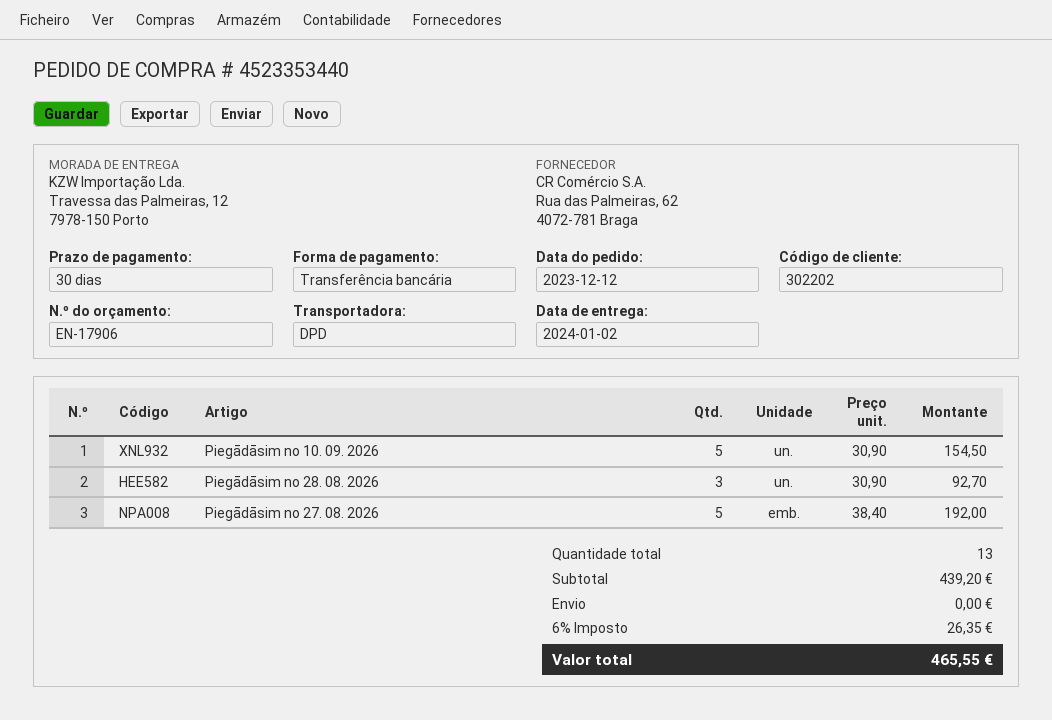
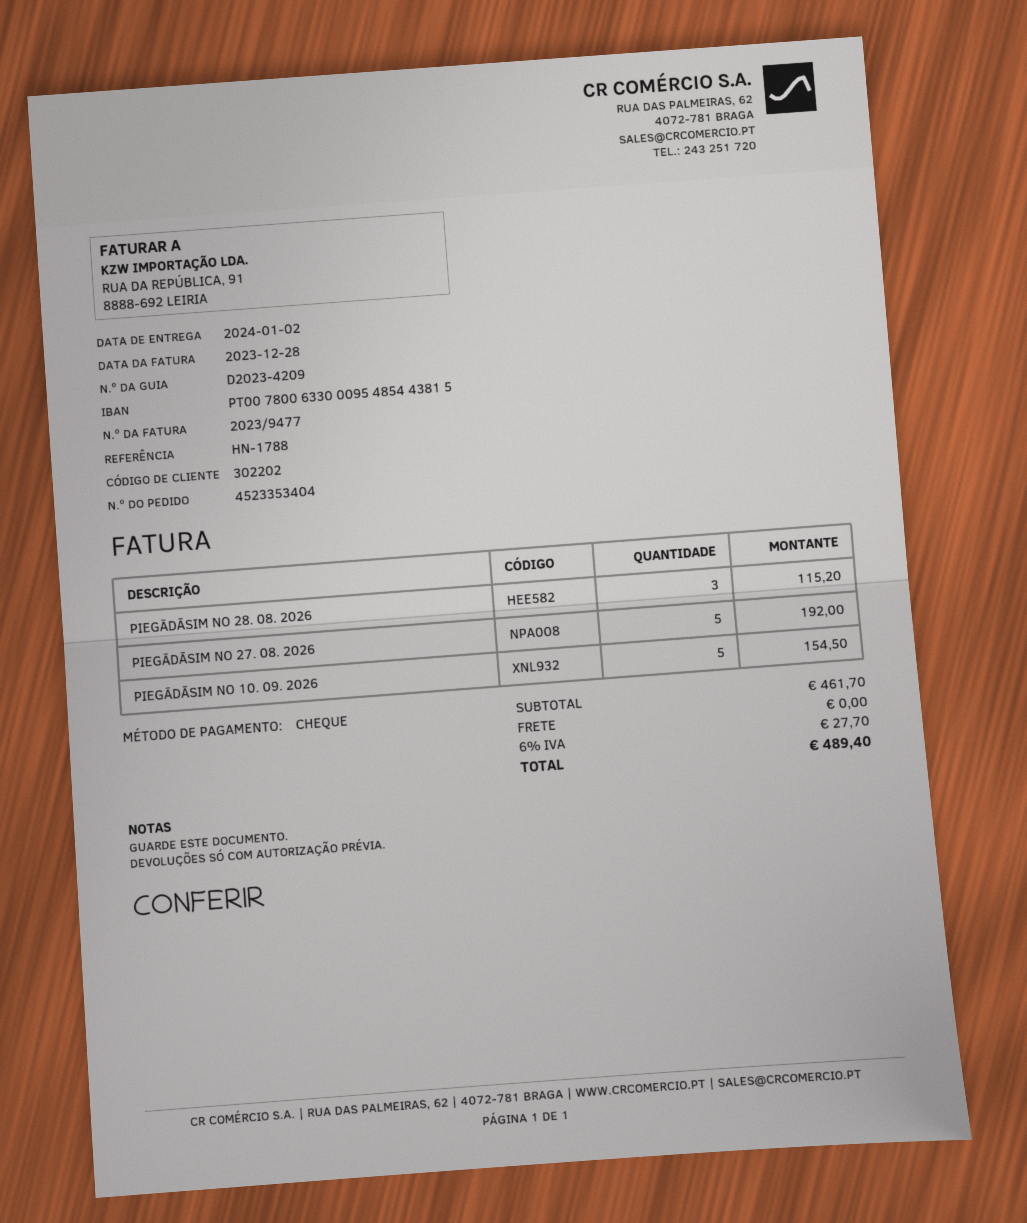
order number: 4523353440 -> 4523353404
payment method: bank transfer -> cheque
Piegādāsim no 28. 08. 2026: 3 for 92.70 -> 3 for 115.20
subtotal: 439.20 -> 461.70
tax: 6% = 26.35 -> 6% = 27.70
total: 465.55 -> 489.40

